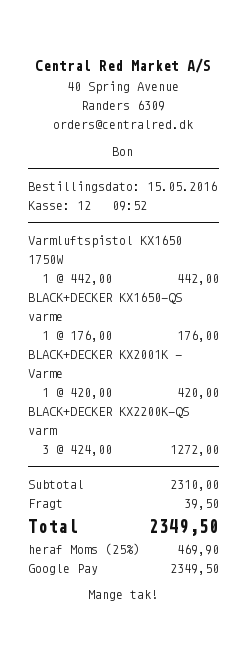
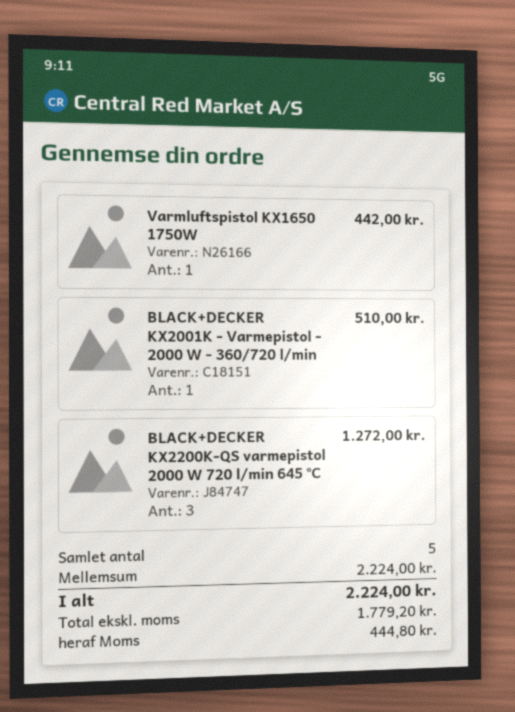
BLACK+DECKER KX1650-QS varme: 1 for 176.00 -> none
BLACK+DECKER KX2001K - Varme: 1 for 420.00 -> 1 for 510.00
subtotal: 2310.00 -> 2224.00
shipping: 39.50 -> none
tax: 469.90 -> 444.80
total: 2349.50 -> 2224.00

